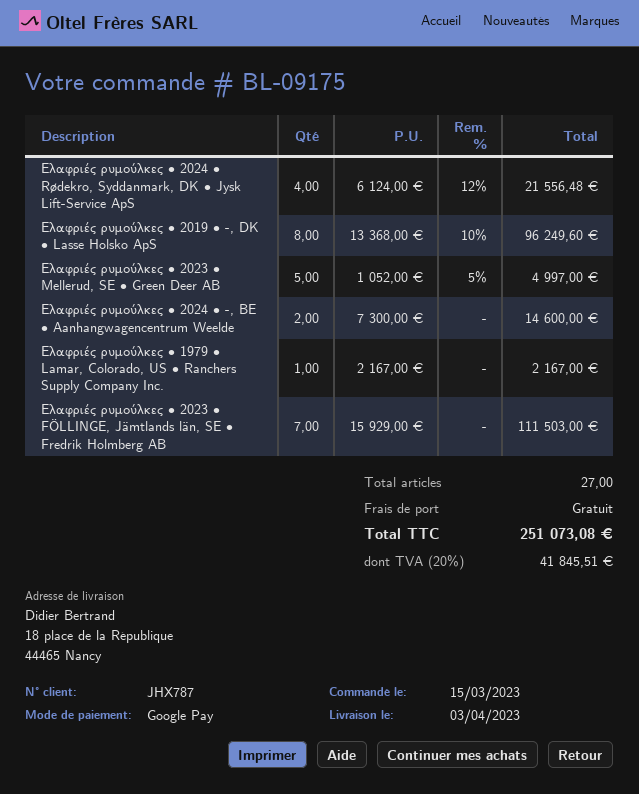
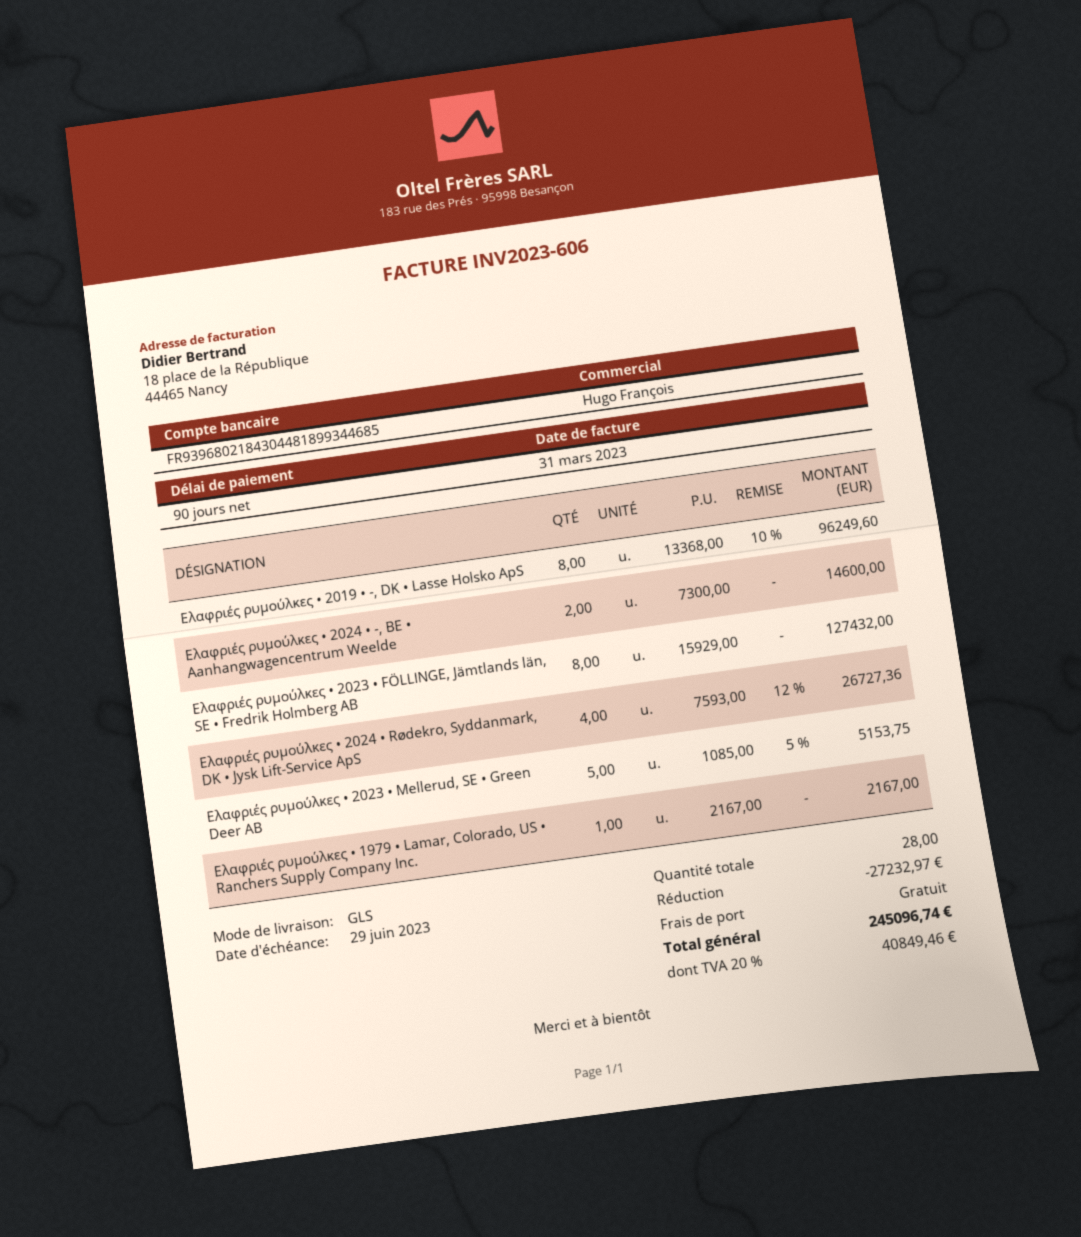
Ελαφριές ρυμούλκες • 2024 • Rødekro, Syddanmark, DK • Jysk Lift-Service ApS: 4 x 6124.00 - 12% = 21556.48 -> 4 x 7593.00 - 12% = 26727.36
Ελαφριές ρυμούλκες • 2023 • Mellerud, SE • Green Deer AB: 5 x 1052.00 - 5% = 4997.00 -> 5 x 1085.00 - 5% = 5153.75
Ελαφριές ρυμούλκες • 2023 • FÖLLINGE, Jämtlands län, SE • Fredrik Holmberg AB: 7 x 15929.00 = 111503.00 -> 8 x 15929.00 = 127432.00
total quantity: 27 -> 28
discount: none -> 27232.97
tax: 20% = 41845.51 -> 20% = 40849.46
total: 251073.08 -> 245096.74

